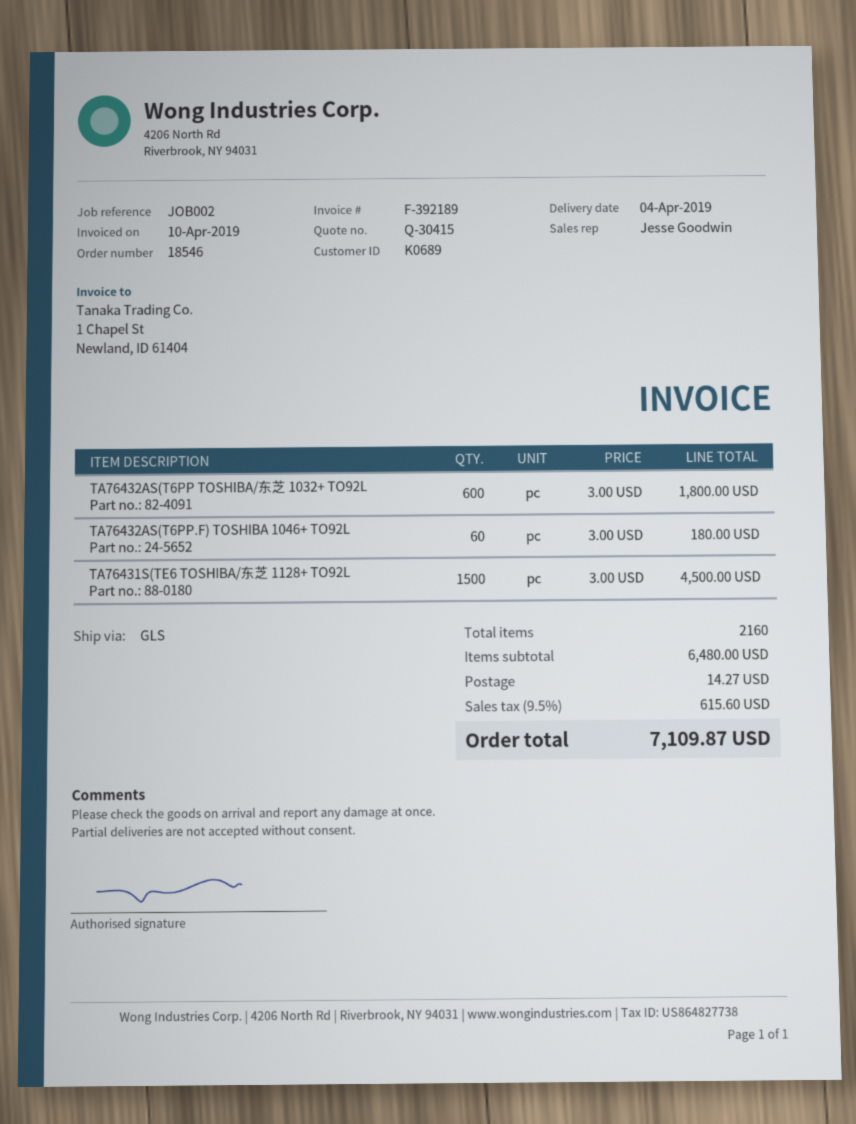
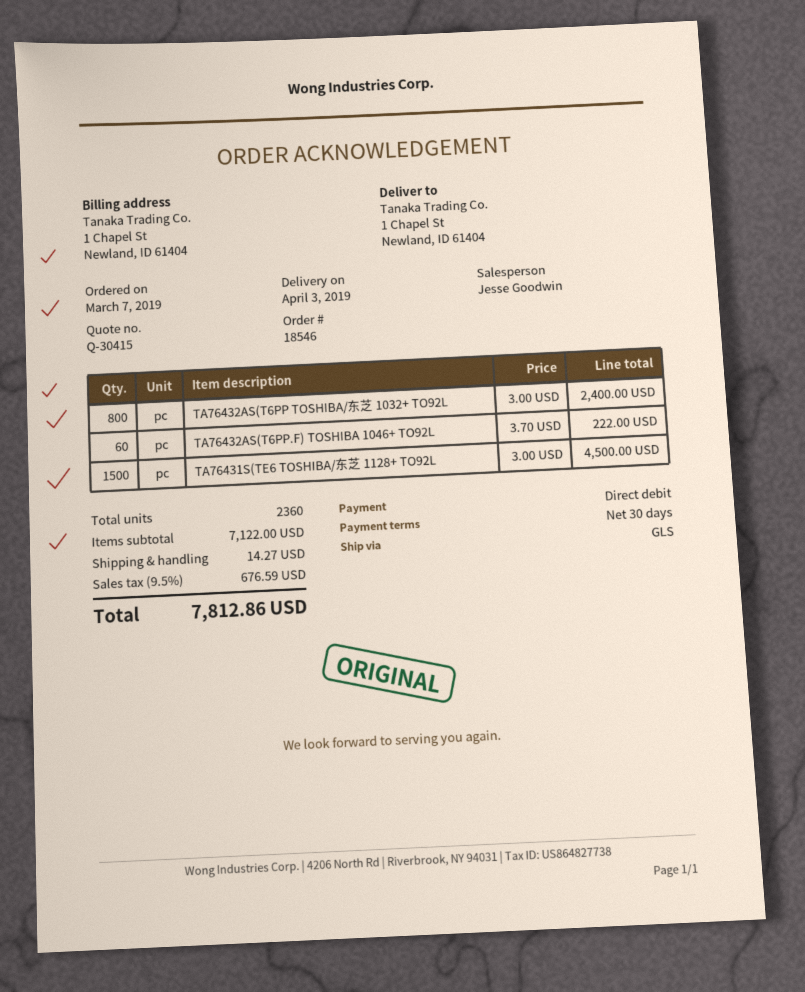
delivery date: 2019-04-04 -> 2019-04-03
TA76432AS(T6PP TOSHIBA/东芝 1032+ TO92L: 600 x 3.00 = 1800.00 -> 800 x 3.00 = 2400.00
TA76432AS(T6PP.F) TOSHIBA 1046+ TO92L: 60 x 3.00 = 180.00 -> 60 x 3.70 = 222.00
total quantity: 2160 -> 2360
subtotal: 6480.00 -> 7122.00
tax: 9.5% = 615.60 -> 9.5% = 676.59
total: 7109.87 -> 7812.86

